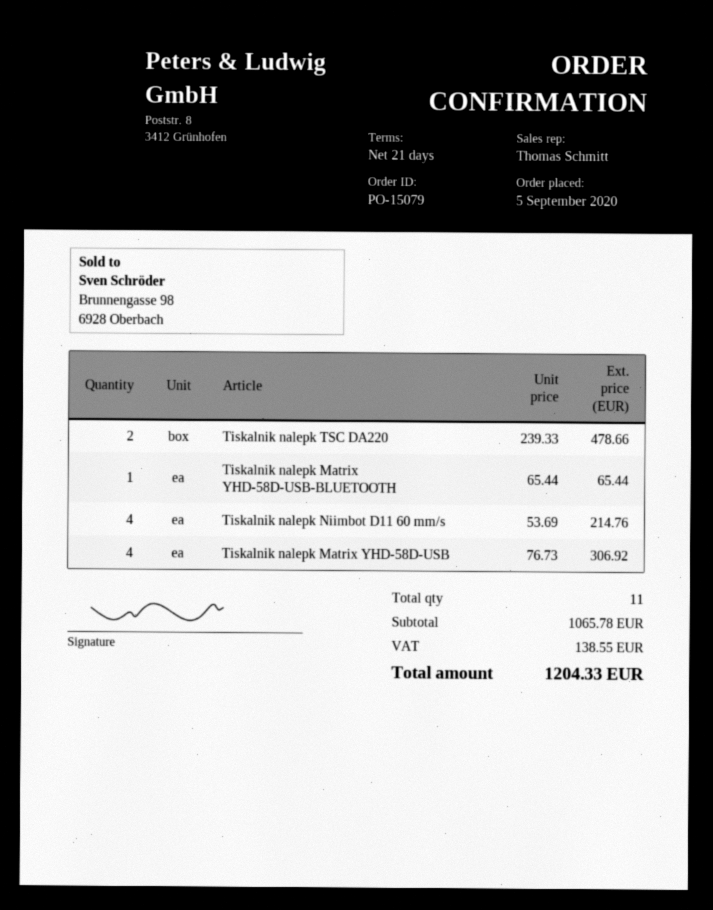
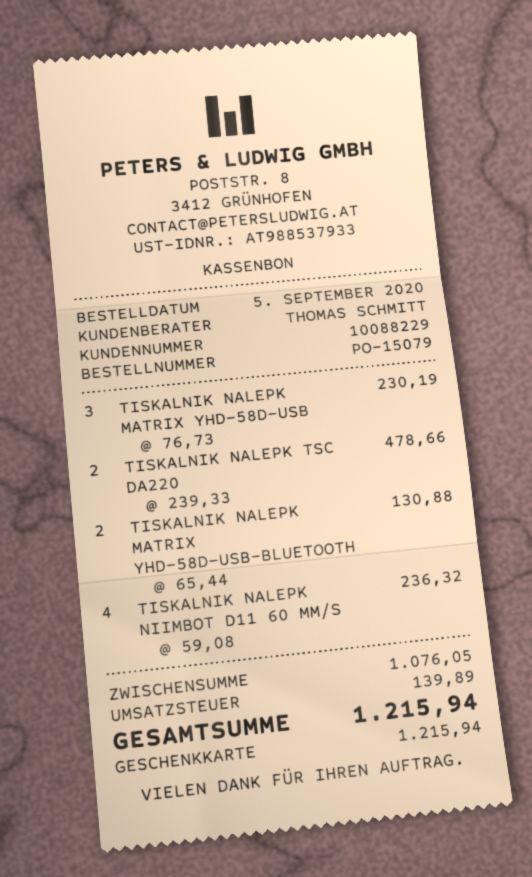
Tiskalnik nalepk Matrix YHD-58D-USB-BLUETOOTH: 1 x 65.44 = 65.44 -> 2 x 65.44 = 130.88
Tiskalnik nalepk Niimbot D11 60 mm/s: 4 x 53.69 = 214.76 -> 4 x 59.08 = 236.32
Tiskalnik nalepk Matrix YHD-58D-USB: 4 x 76.73 = 306.92 -> 3 x 76.73 = 230.19
subtotal: 1065.78 -> 1076.05
tax: 138.55 -> 139.89
total: 1204.33 -> 1215.94

